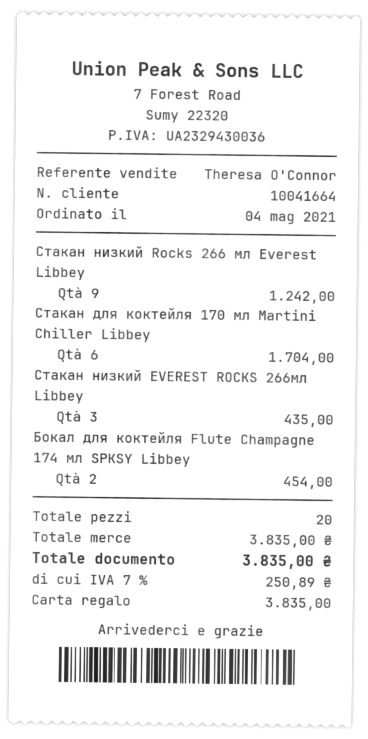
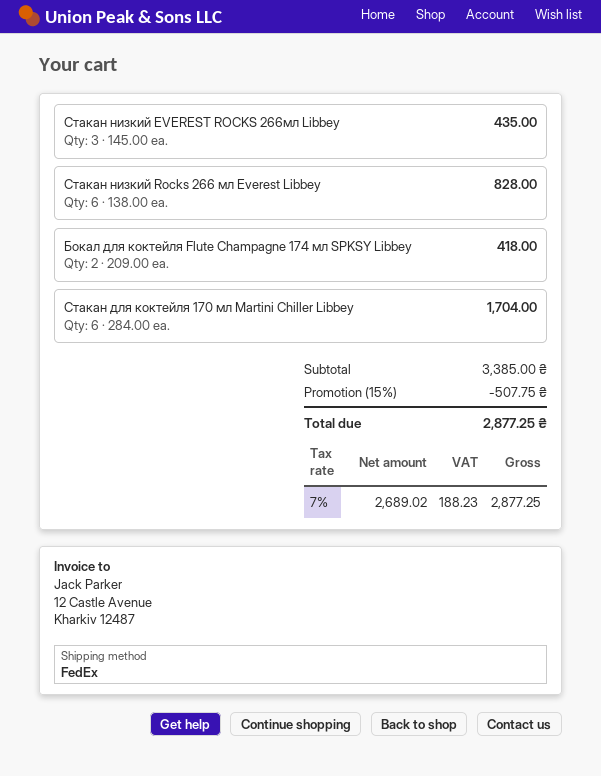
Стакан низкий Rocks 266 мл Everest Libbey: 9 for 1242.00 -> 6 for 828.00
Бокал для коктейля Flute Champagne 174 мл SPKSY Libbey: 2 for 454.00 -> 2 for 418.00
subtotal: 3835.00 -> 3385.00
discount: none -> 15% = 507.75
tax: 7% = 250.89 -> 7% = 188.23
total: 3835.00 -> 2877.25

